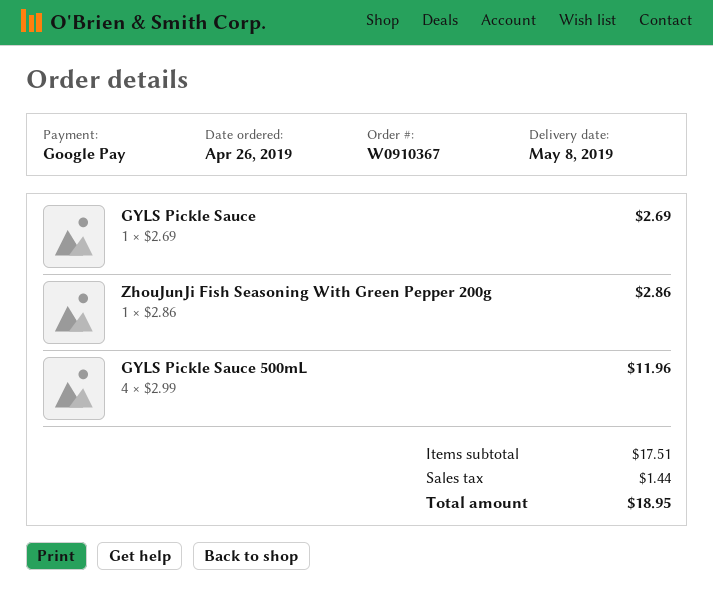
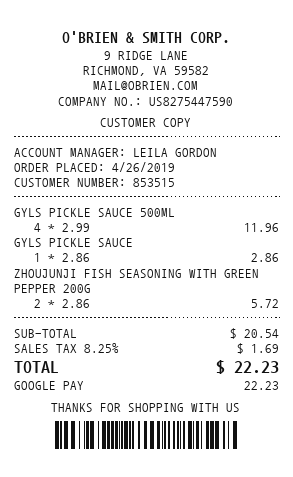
GYLS Pickle Sauce: 1 x 2.69 = 2.69 -> 1 x 2.86 = 2.86
ZhouJunJi Fish Seasoning With Green Pepper 200g: 1 x 2.86 = 2.86 -> 2 x 2.86 = 5.72
subtotal: 17.51 -> 20.54
tax: 1.44 -> 1.69
total: 18.95 -> 22.23

